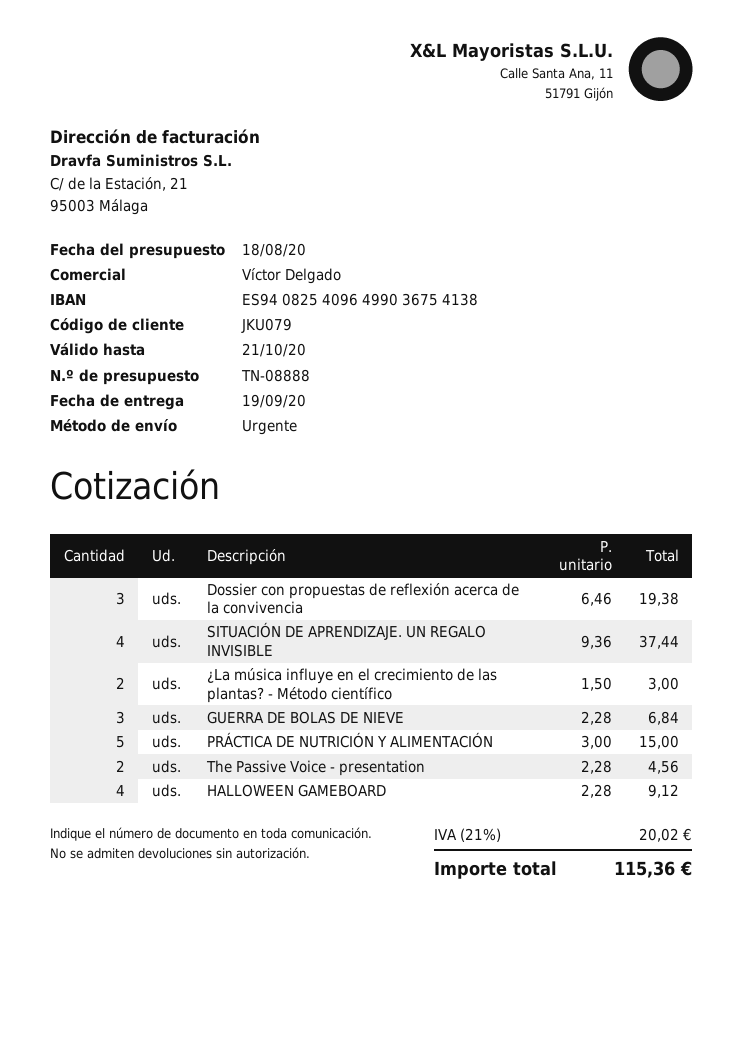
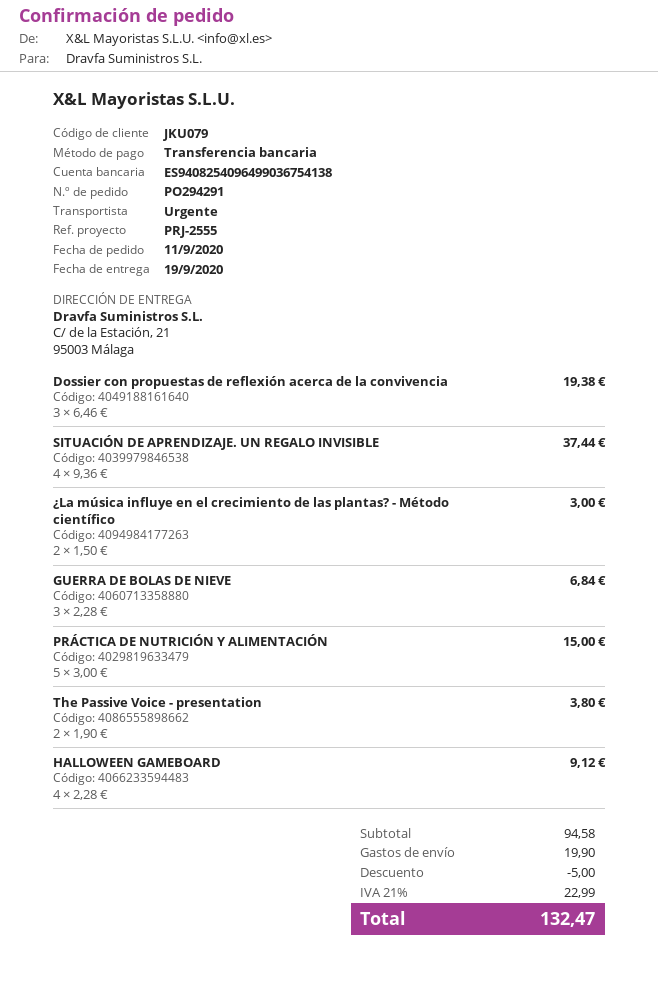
The Passive Voice - presentation: 2 x 2.28 = 4.56 -> 2 x 1.90 = 3.80
discount: none -> 5.00
shipping: none -> 19.90
tax: 21% = 20.02 -> 21% = 22.99
total: 115.36 -> 132.47

